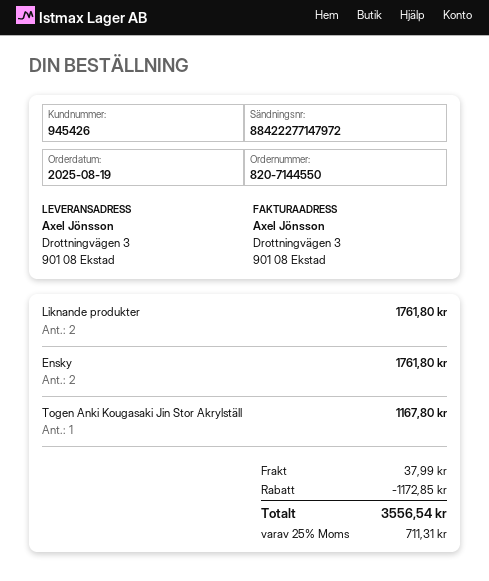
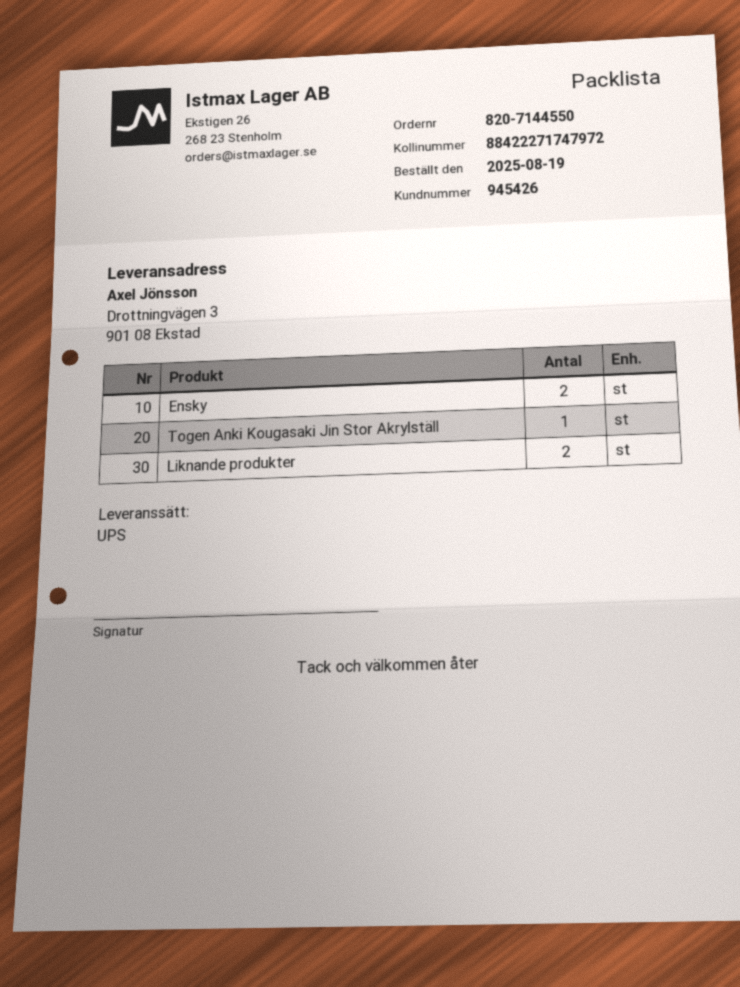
tracking number: 88422277147972 -> 88422271747972

